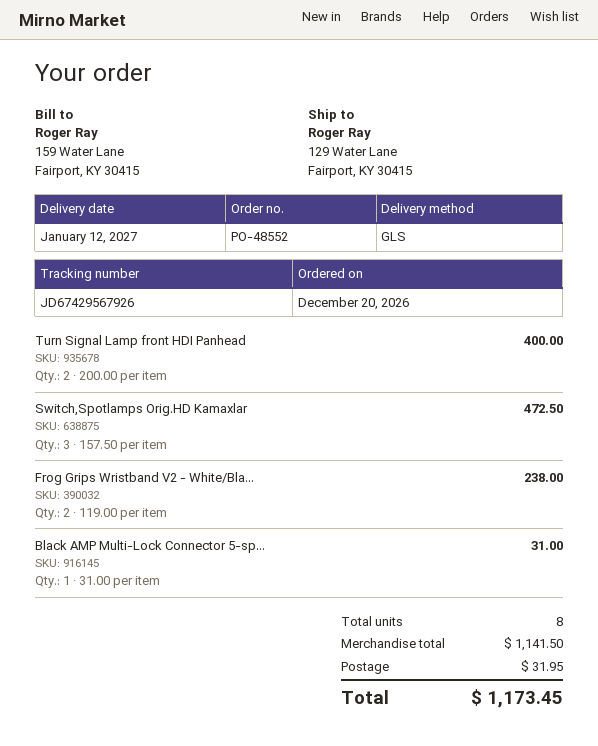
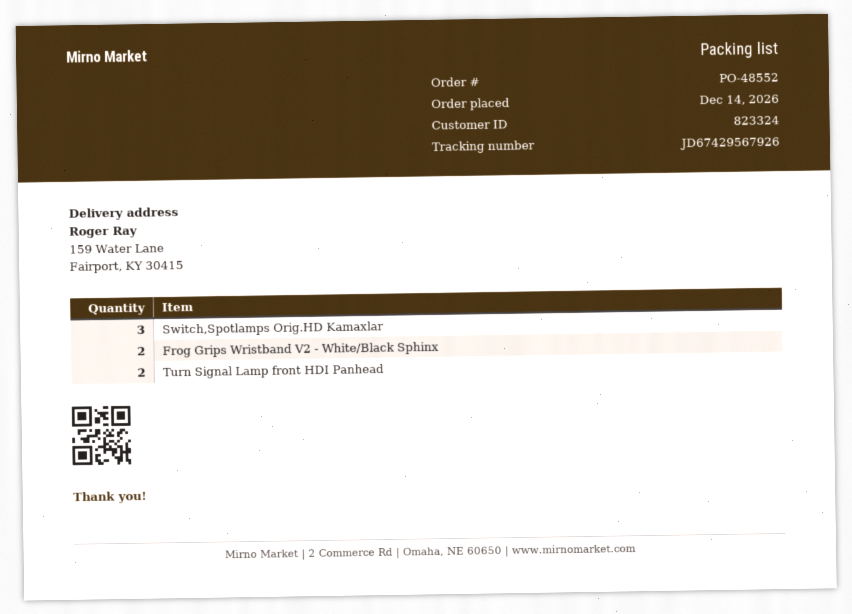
order date: 2026-12-20 -> 2026-12-14
ship to: 129 Water Lane, Fairport, KY 30415 -> 159 Water Lane, Fairport, KY 30415
Black AMP Multi-Lock Connector 5-sp...: 1 -> none

